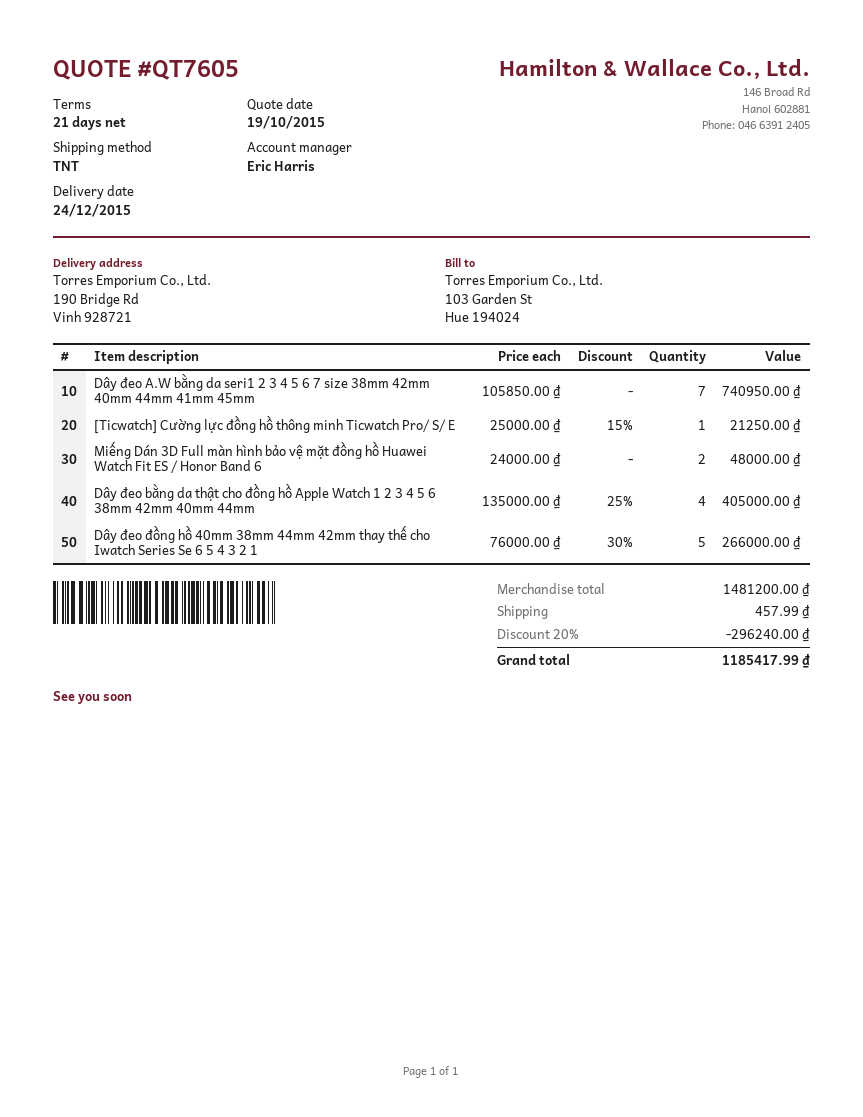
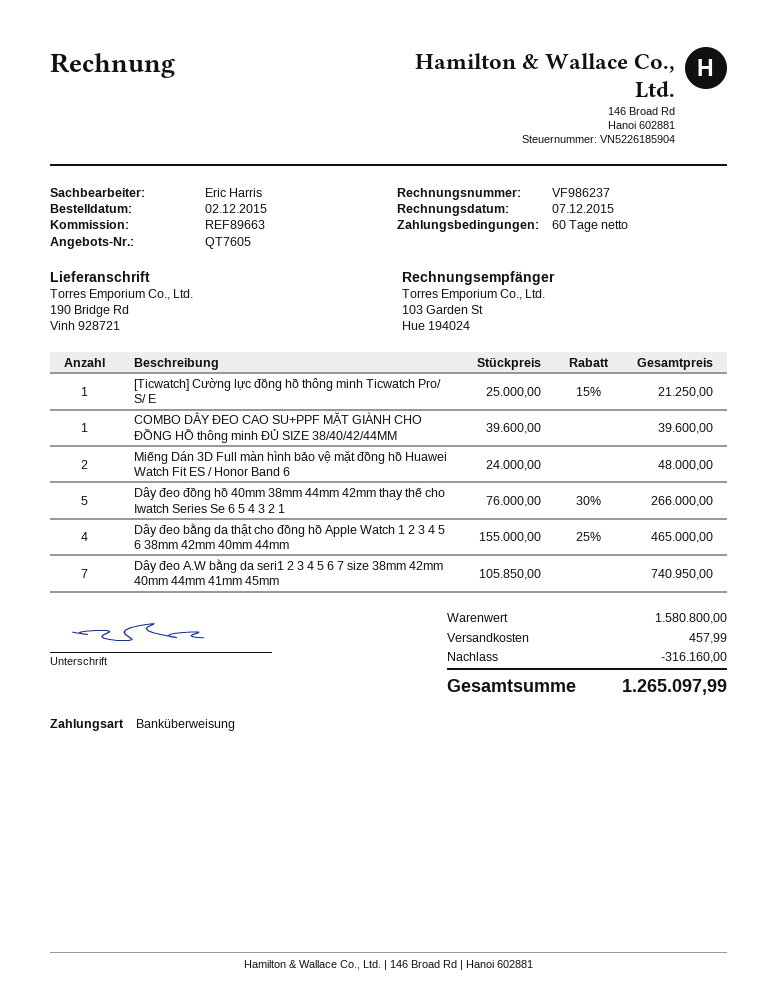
payment terms: 21 days -> 60 days
Dây đeo bằng da thật cho đồng hồ Apple Watch 1 2 3 4 5 6 38mm 42mm 40mm 44mm: 4 x 135000.00 - 25% = 405000.00 -> 4 x 155000.00 - 25% = 465000.00
COMBO DÂY ĐEO CAO SU+PPF MẶT GIÀNH CHO ĐỒNG HỒ thông minh ĐỦ SIZE 38/40/42/44MM: none -> 1 x 39600.00 = 39600.00
subtotal: 1481200.00 -> 1580800.00
discount: 296240.00 -> 316160.00
total: 1185417.99 -> 1265097.99

